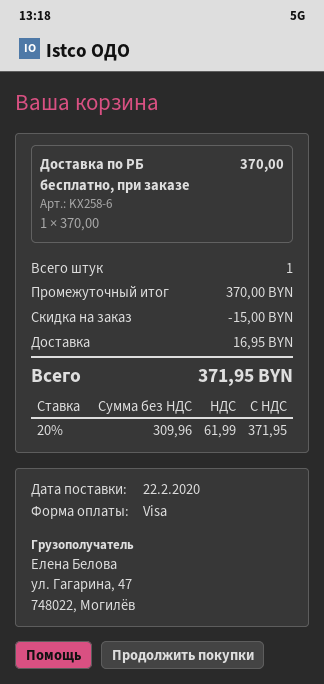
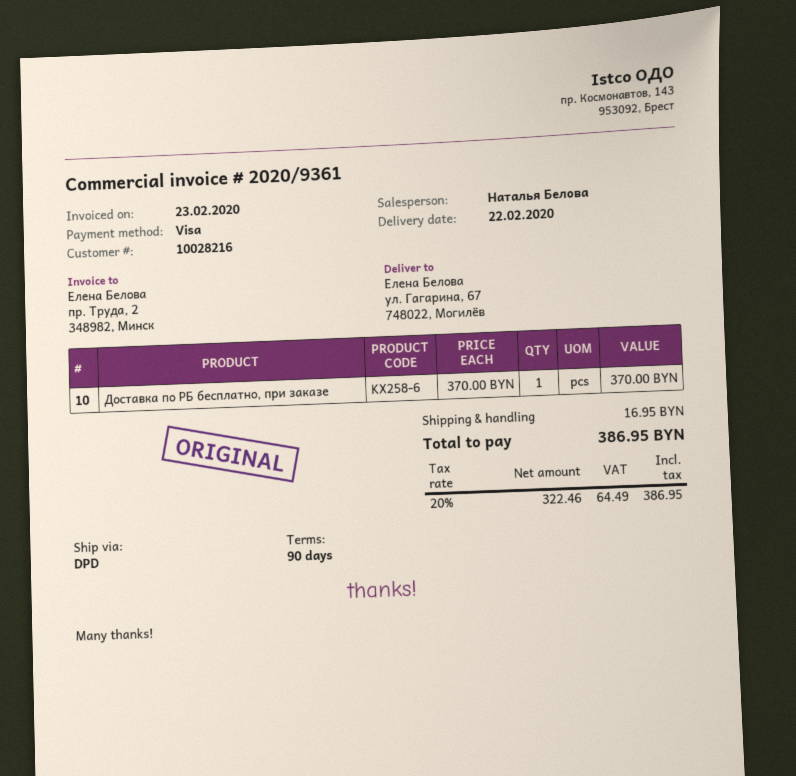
ship to: ул. Гагарина, 47, 748022, Могилёв -> ул. Гагарина, 67, 748022, Могилёв
discount: 15.00 -> none
net: 309.96 -> 322.46
tax: 20% = 61.99 -> 20% = 64.49
total: 371.95 -> 386.95

